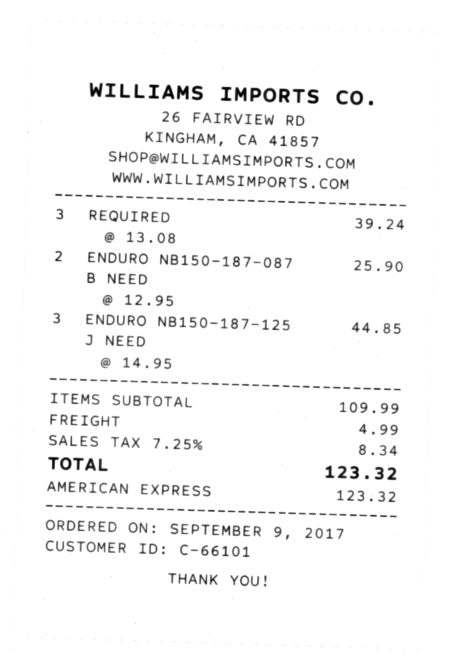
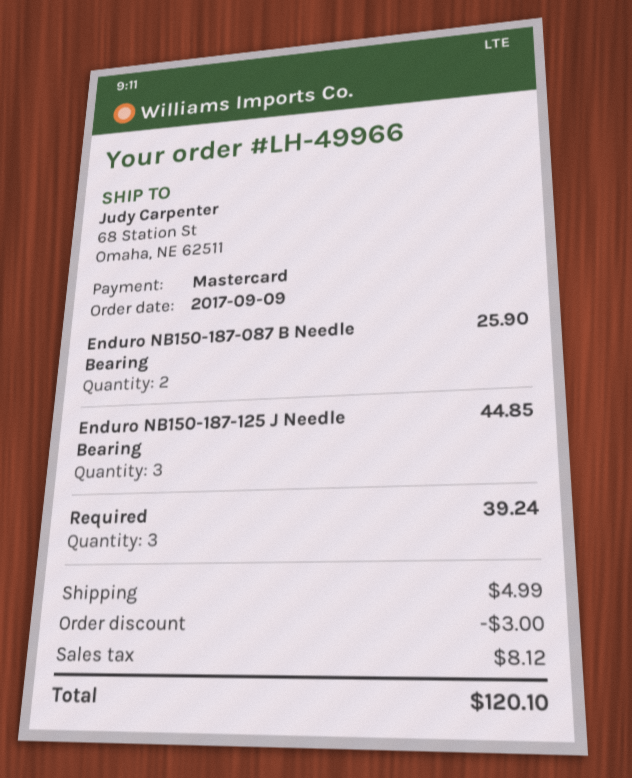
payment method: American Express -> Mastercard
discount: none -> 3.00
tax: 8.34 -> 8.12
total: 123.32 -> 120.10

